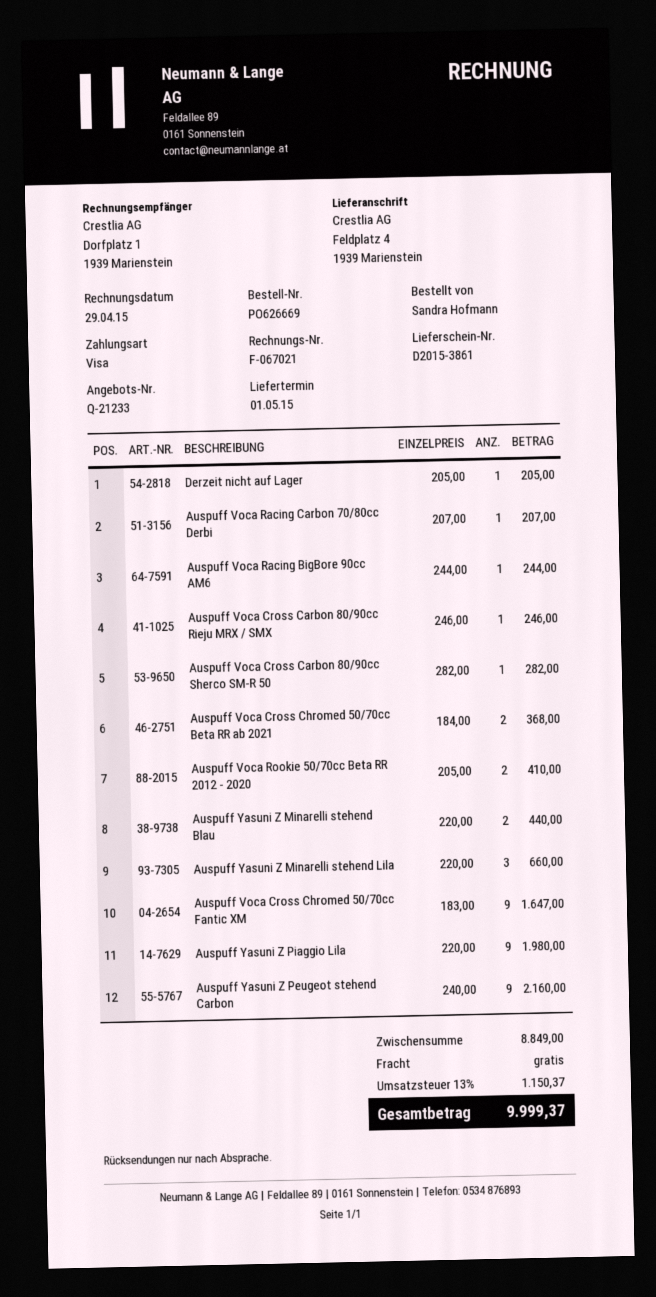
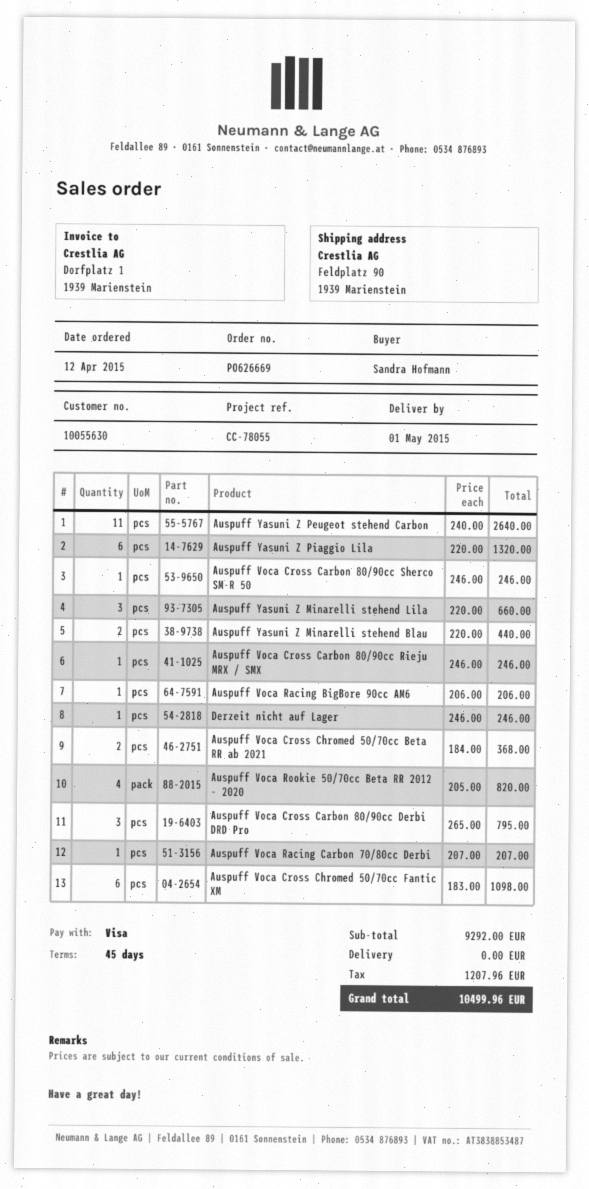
ship to: Feldplatz 4, 1939 Marienstein -> Feldplatz 90, 1939 Marienstein
Derzeit nicht auf Lager: 1 x 205.00 = 205.00 -> 1 x 246.00 = 246.00
Auspuff Voca Racing BigBore 90cc AM6: 1 x 244.00 = 244.00 -> 1 x 206.00 = 206.00
Auspuff Voca Cross Carbon 80/90cc Sherco SM-R 50: 1 x 282.00 = 282.00 -> 1 x 246.00 = 246.00
Auspuff Voca Rookie 50/70cc Beta RR 2012 - 2020: 2 x 205.00 = 410.00 -> 4 x 205.00 = 820.00
Auspuff Voca Cross Chromed 50/70cc Fantic XM: 9 x 183.00 = 1647.00 -> 6 x 183.00 = 1098.00
Auspuff Yasuni Z Piaggio Lila: 9 x 220.00 = 1980.00 -> 6 x 220.00 = 1320.00
Auspuff Yasuni Z Peugeot stehend Carbon: 9 x 240.00 = 2160.00 -> 11 x 240.00 = 2640.00
Auspuff Voca Cross Carbon 80/90cc Derbi DRD Pro: none -> 3 x 265.00 = 795.00
subtotal: 8849.00 -> 9292.00
tax: 1150.37 -> 1207.96
total: 9999.37 -> 10499.96

